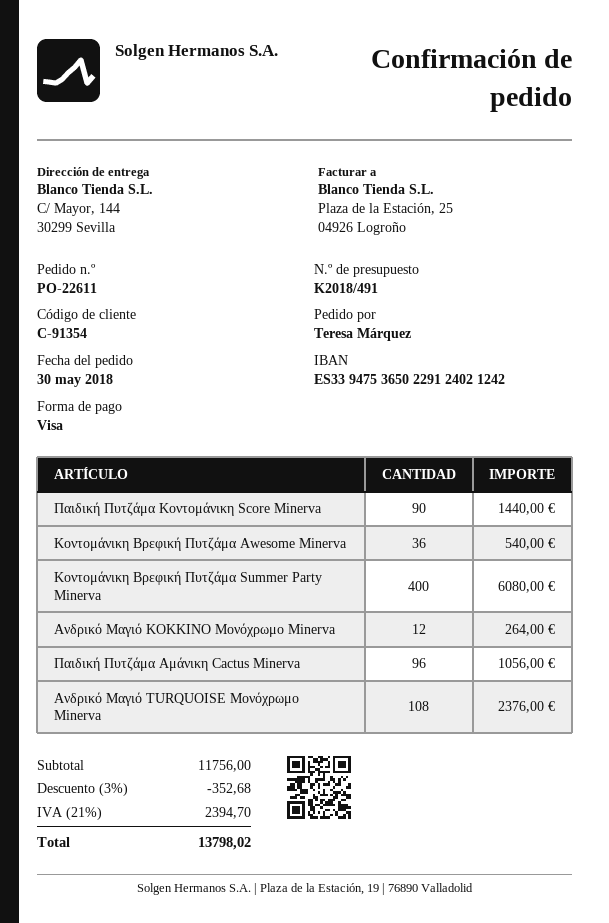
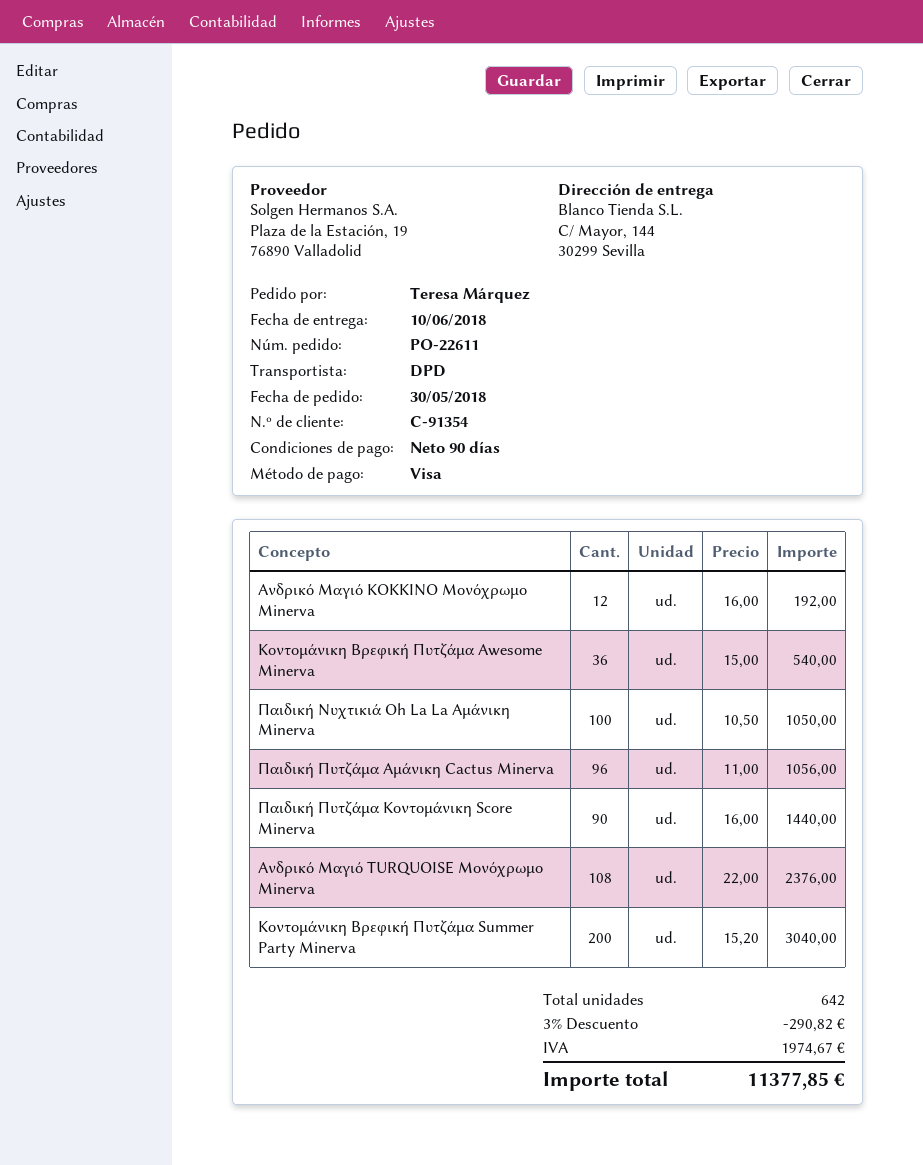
Κοντομάνικη Βρεφική Πυτζάμα Summer Party Minerva: 400 for 6080.00 -> 200 for 3040.00
Ανδρικό Μαγιό KOKKINO Μονόχρωμο Minerva: 12 for 264.00 -> 12 for 192.00
Παιδική Νυχτικιά Oh La La Αμάνικη Minerva: none -> 100 for 1050.00
discount: 3% = 352.68 -> 3% = 290.82
tax: 2394.70 -> 1974.67
total: 13798.02 -> 11377.85

